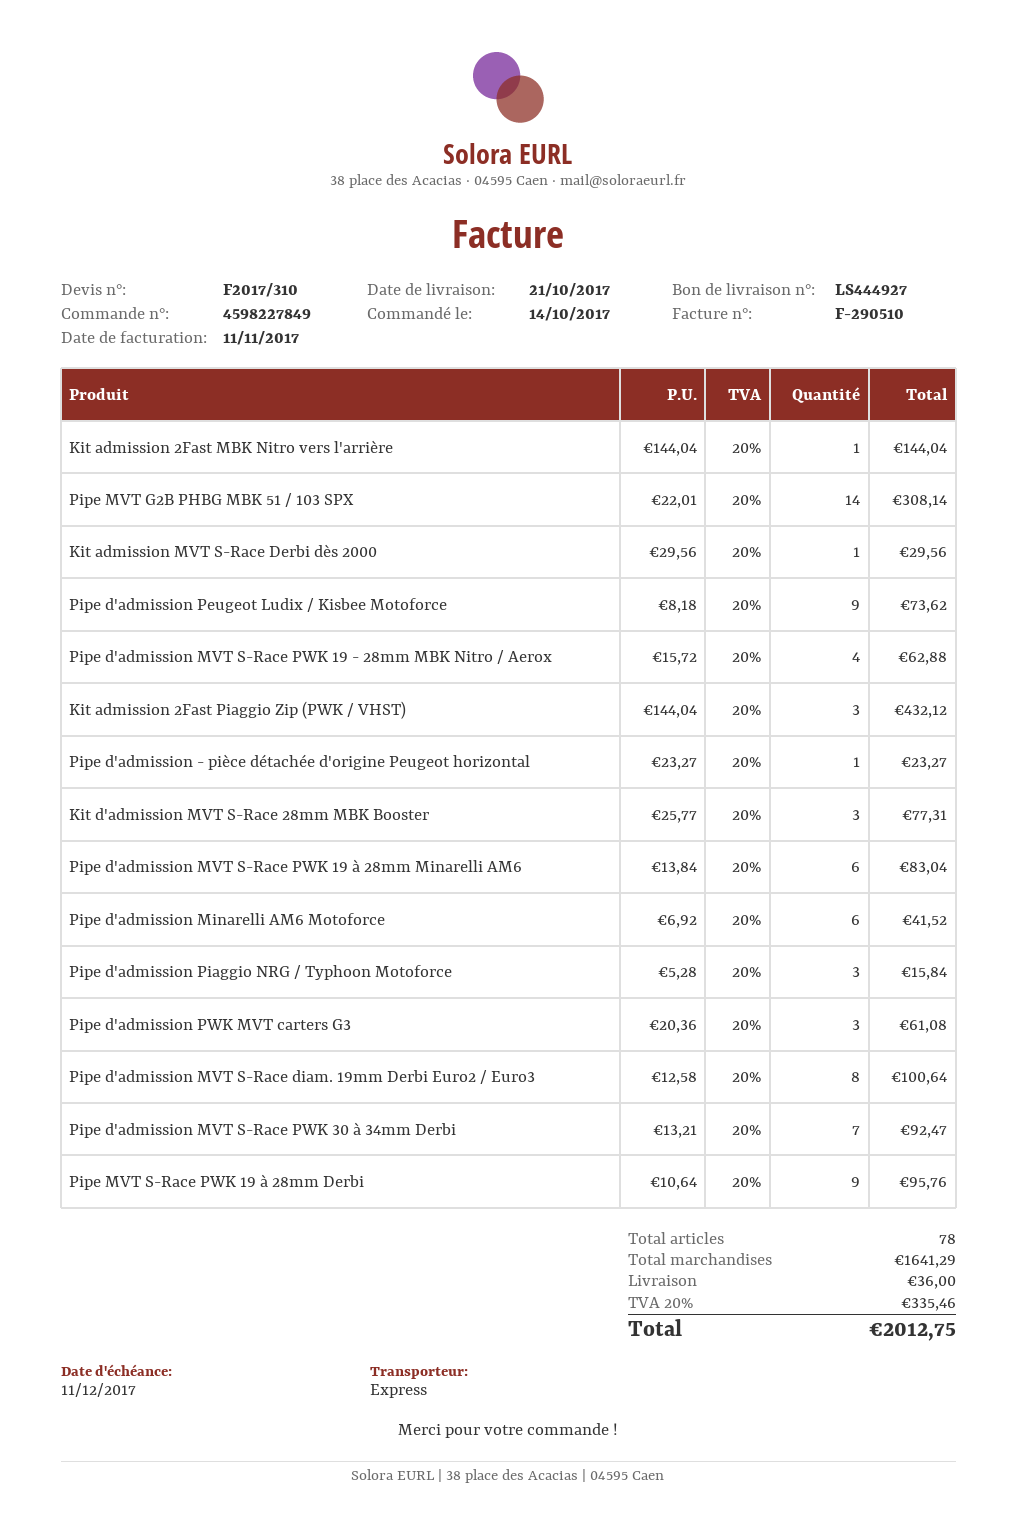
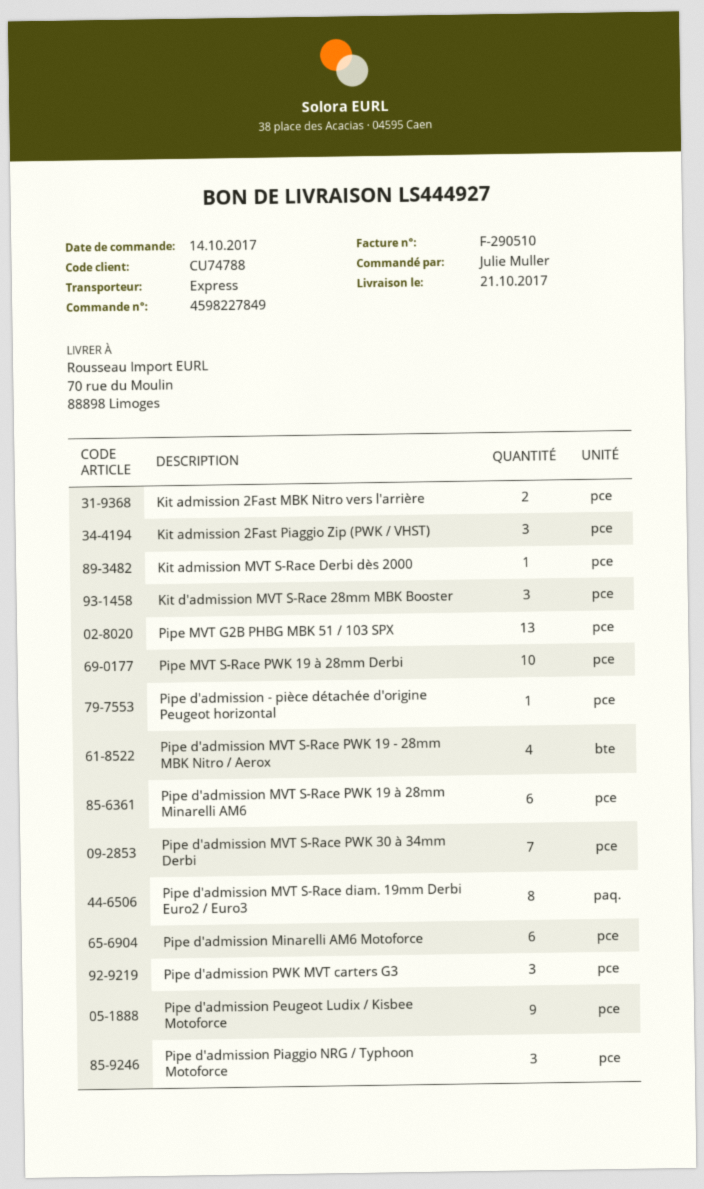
Kit admission 2Fast MBK Nitro vers l'arrière: 1 -> 2
Pipe MVT G2B PHBG MBK 51 / 103 SPX: 14 -> 13
Pipe MVT S-Race PWK 19 à 28mm Derbi: 9 -> 10

